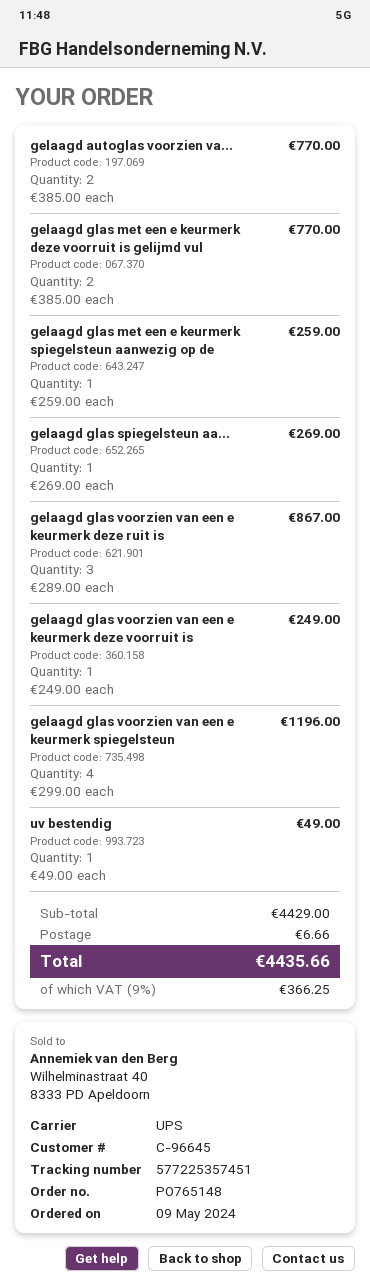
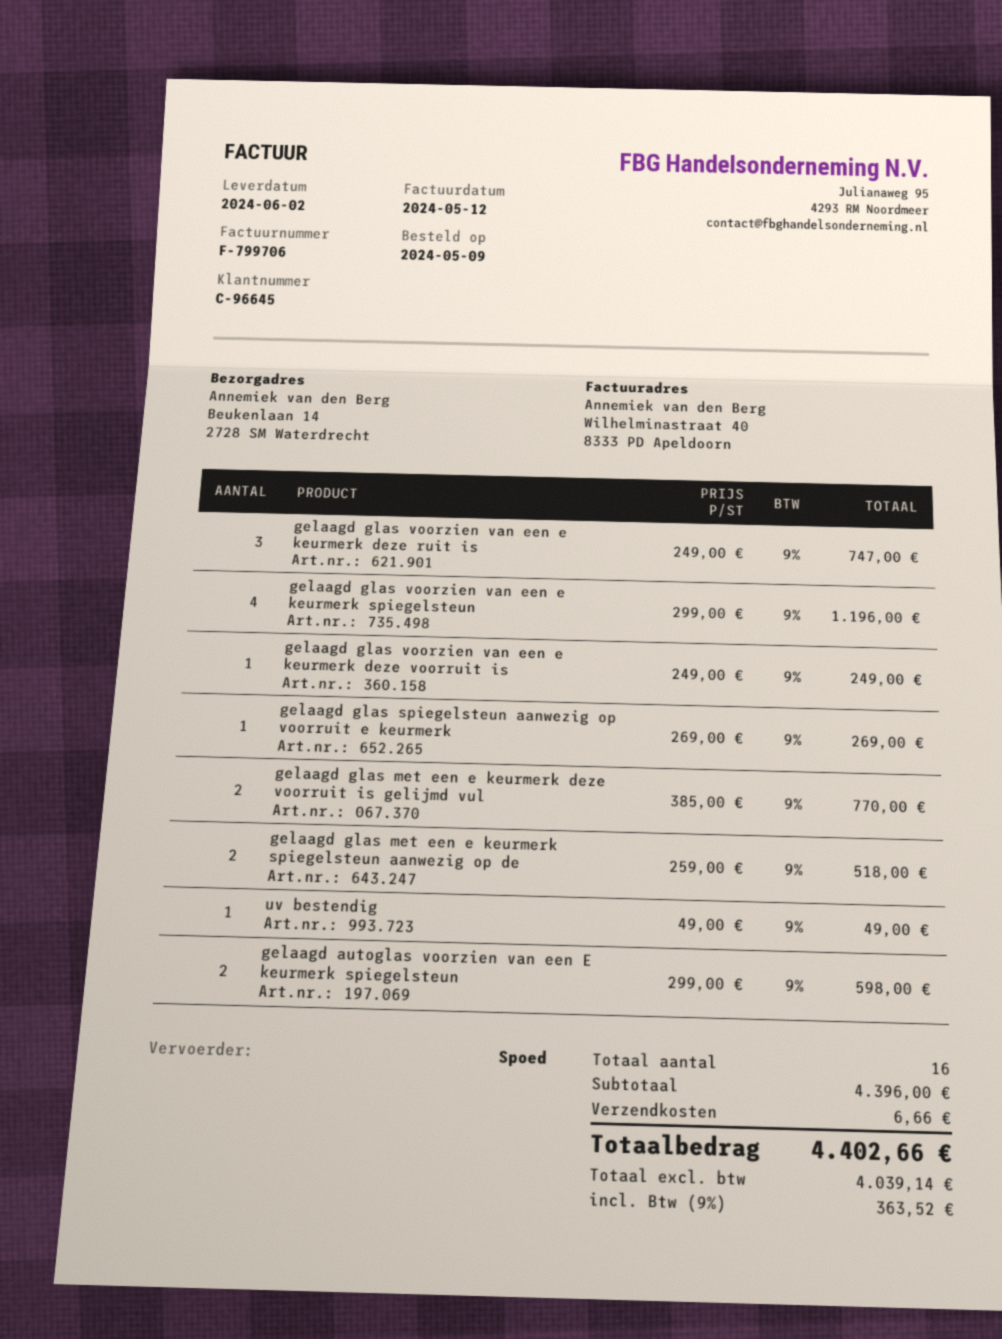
shipping method: UPS -> express
gelaagd autoglas voorzien va...: 2 x 385.00 = 770.00 -> 2 x 299.00 = 598.00
gelaagd glas met een e keurmerk spiegelsteun aanwezig op de: 1 x 259.00 = 259.00 -> 2 x 259.00 = 518.00
gelaagd glas voorzien van een e keurmerk deze ruit is: 3 x 289.00 = 867.00 -> 3 x 249.00 = 747.00
subtotal: 4429.00 -> 4396.00
tax: 9% = 366.25 -> 9% = 363.52
total: 4435.66 -> 4402.66

